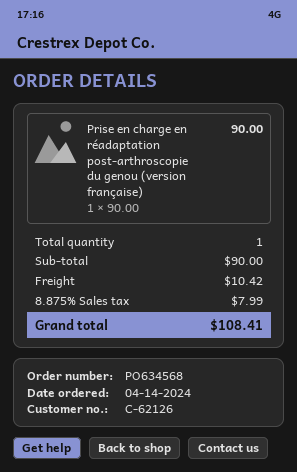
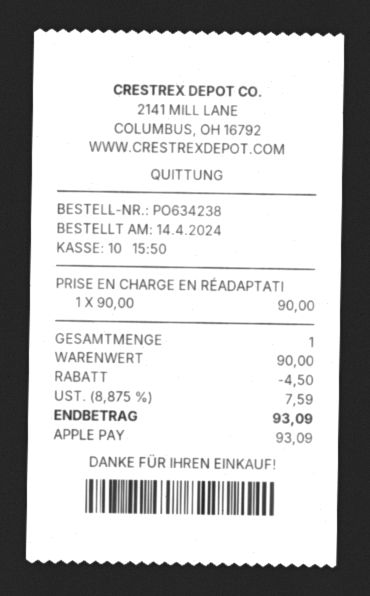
order number: PO634568 -> PO634238
discount: none -> 4.50
shipping: 10.42 -> none
tax: 8.875% = 7.99 -> 8.875% = 7.59
total: 108.41 -> 93.09

